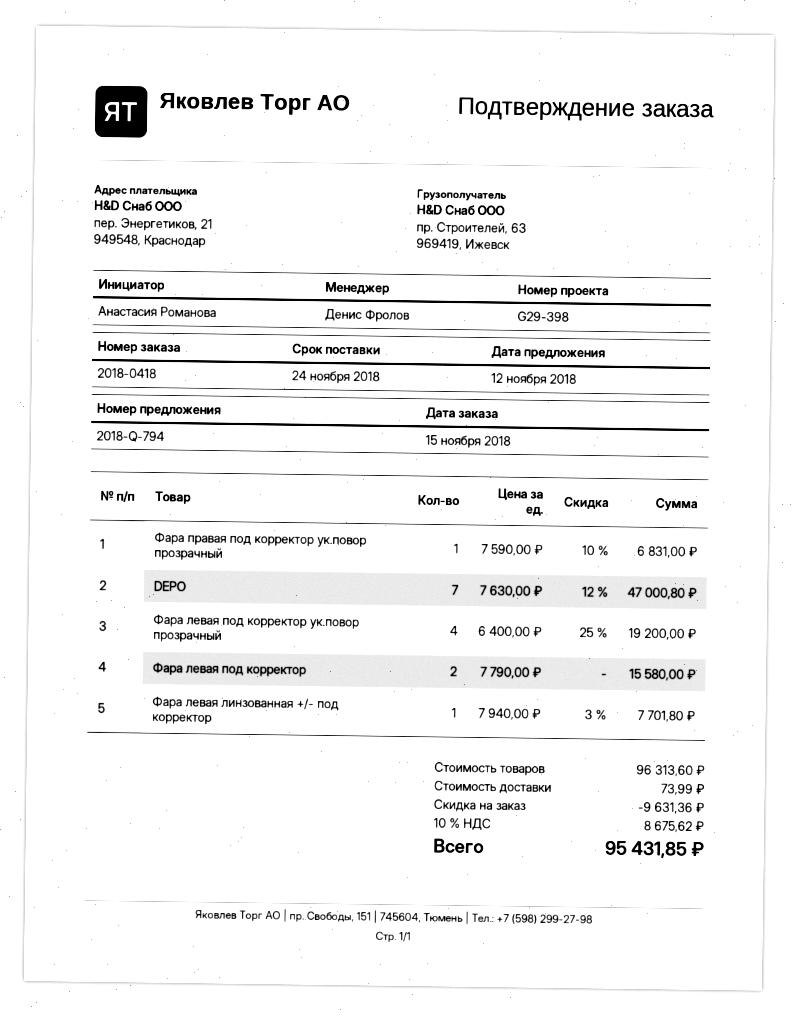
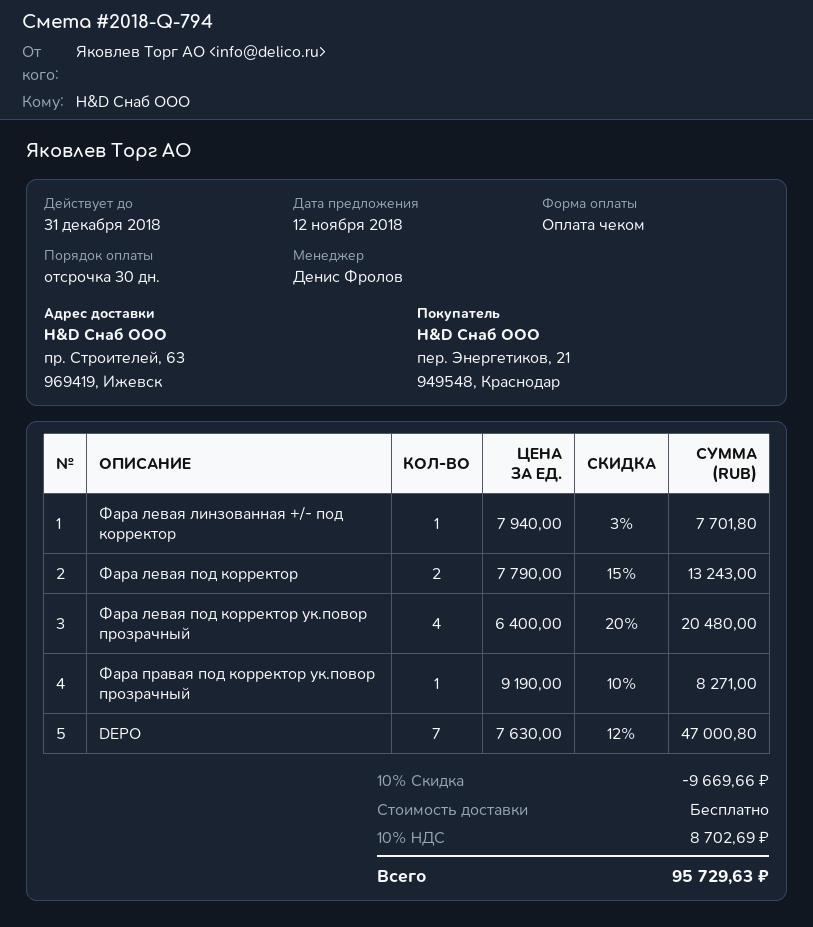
Фара правая под корректор ук.повор прозрачный: 1 x 7590.00 - 10% = 6831.00 -> 1 x 9190.00 - 10% = 8271.00
Фара левая под корректор ук.повор прозрачный: 4 x 6400.00 - 25% = 19200.00 -> 4 x 6400.00 - 20% = 20480.00
Фара левая под корректор: 2 x 7790.00 = 15580.00 -> 2 x 7790.00 - 15% = 13243.00
discount: 9631.36 -> 9669.66
shipping: 73.99 -> 0.00
tax: 10% = 8675.62 -> 10% = 8702.69
total: 95431.85 -> 95729.63

